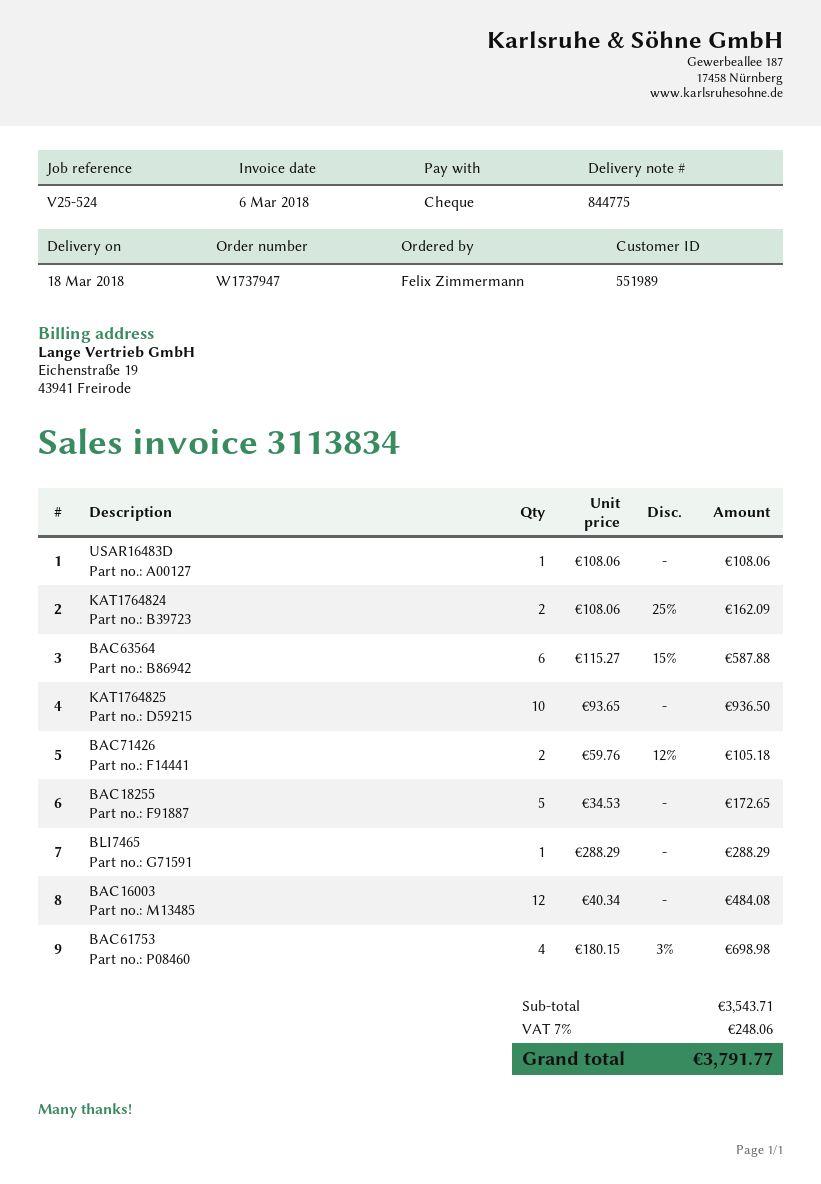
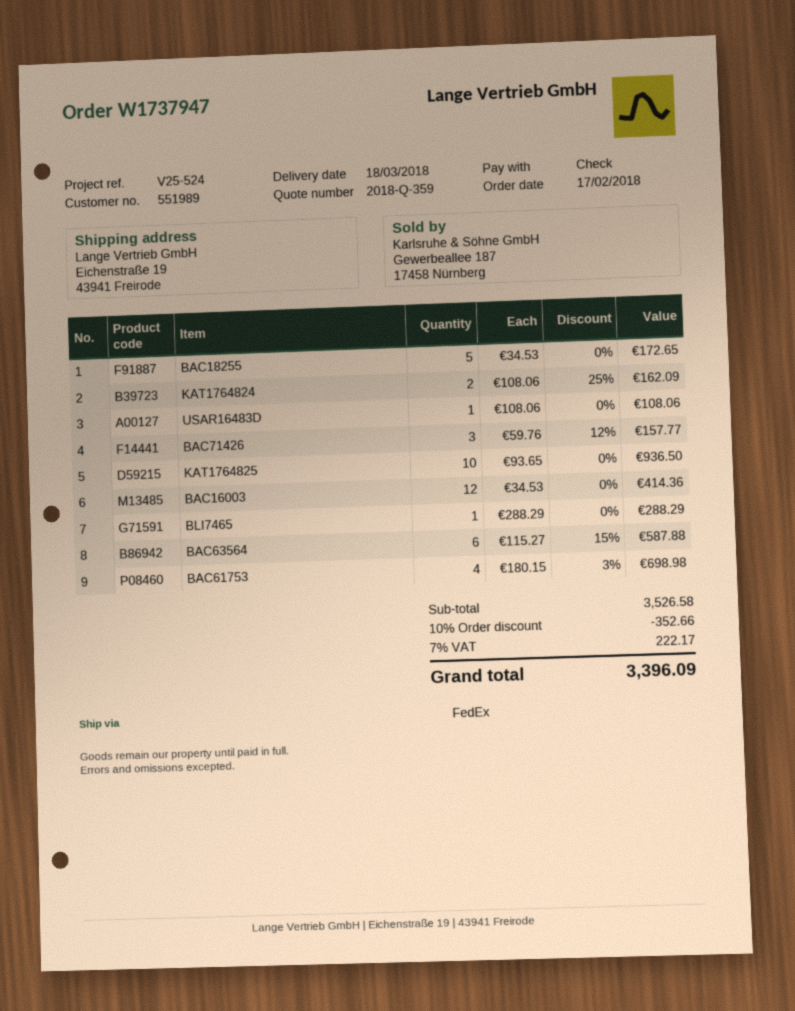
BAC71426: 2 x 59.76 - 12% = 105.18 -> 3 x 59.76 - 12% = 157.77
BAC16003: 12 x 40.34 = 484.08 -> 12 x 34.53 = 414.36
subtotal: 3543.71 -> 3526.58
discount: none -> 10% = 352.66
tax: 7% = 248.06 -> 7% = 222.17
total: 3791.77 -> 3396.09

